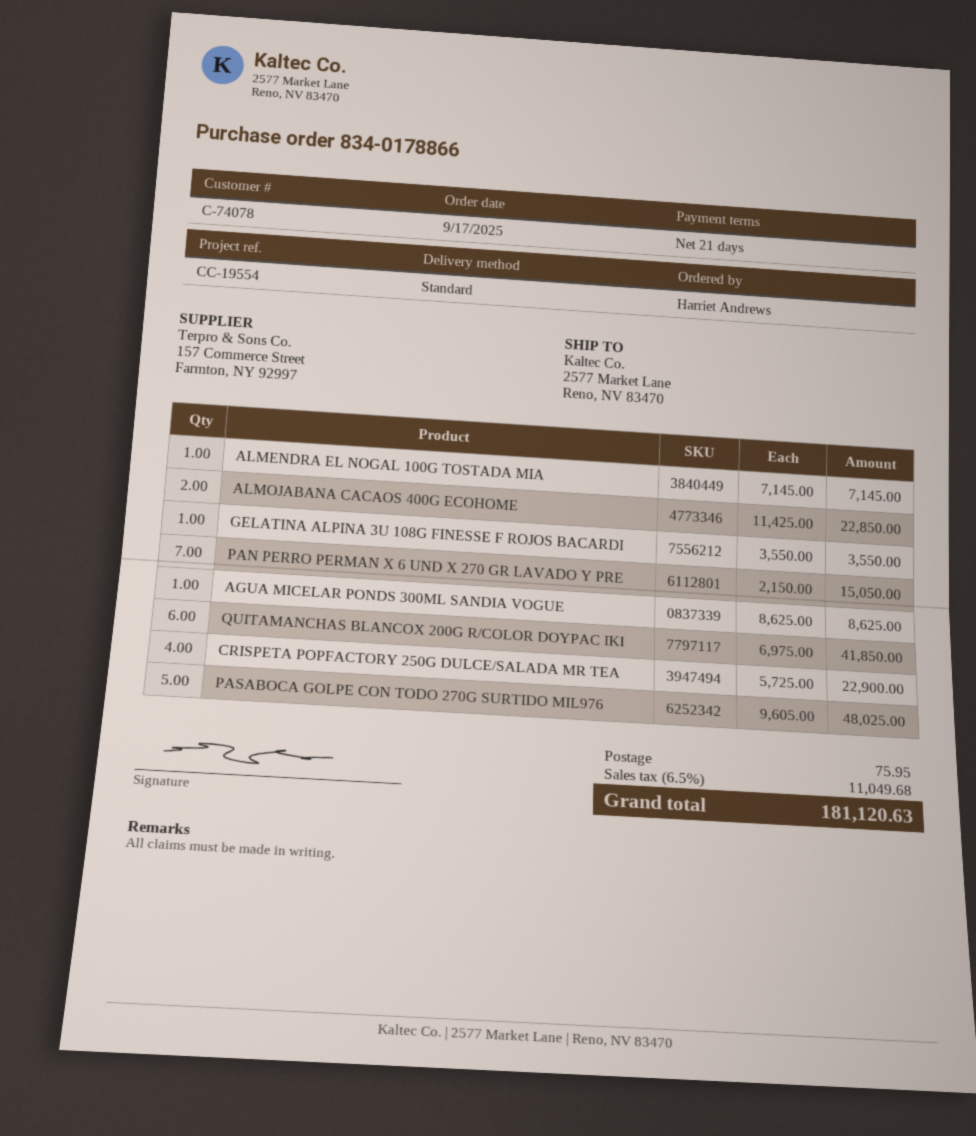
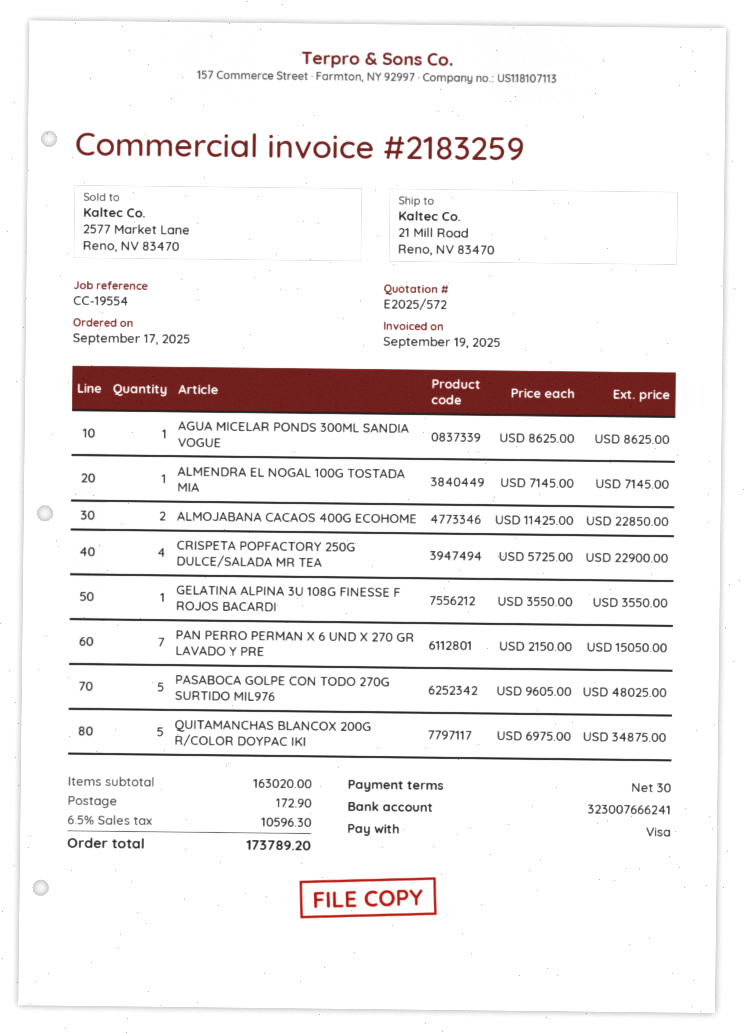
payment terms: 21 days -> 30 days
ship to: 2577 Market Lane, Reno, NV 83470 -> 21 Mill Road, Reno, NV 83470
QUITAMANCHAS BLANCOX 200G R/COLOR DOYPAC IKI: 6 x 6975.00 = 41850.00 -> 5 x 6975.00 = 34875.00
shipping: 75.95 -> 172.90
tax: 6.5% = 11049.68 -> 6.5% = 10596.30
total: 181120.63 -> 173789.20

